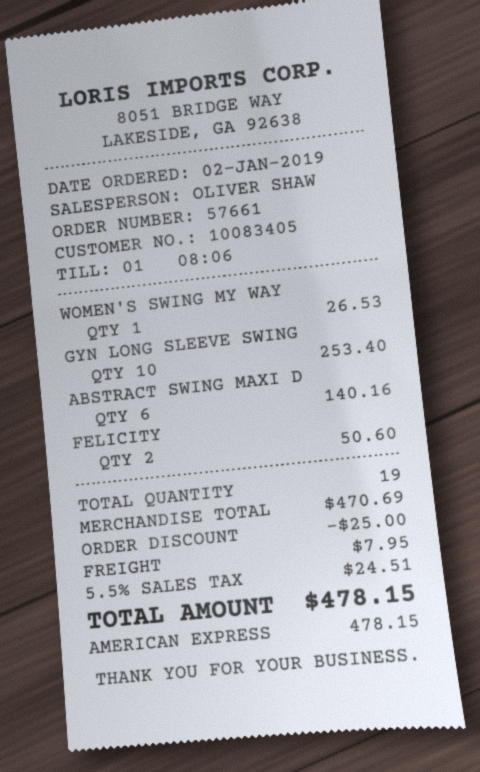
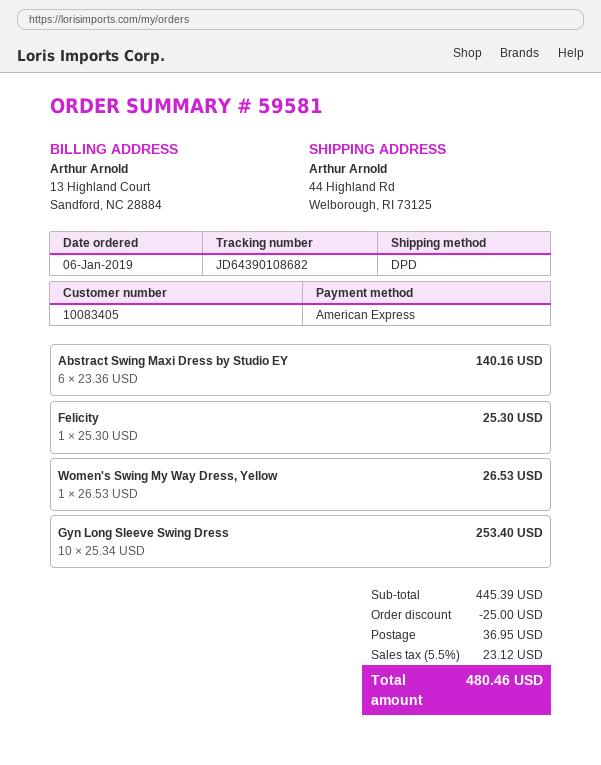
order number: 57661 -> 59581
order date: 2019-01-02 -> 2019-01-06
FELICITY: 2 for 50.60 -> 1 for 25.30
subtotal: 470.69 -> 445.39
shipping: 7.95 -> 36.95
tax: 5.5% = 24.51 -> 5.5% = 23.12
total: 478.15 -> 480.46

